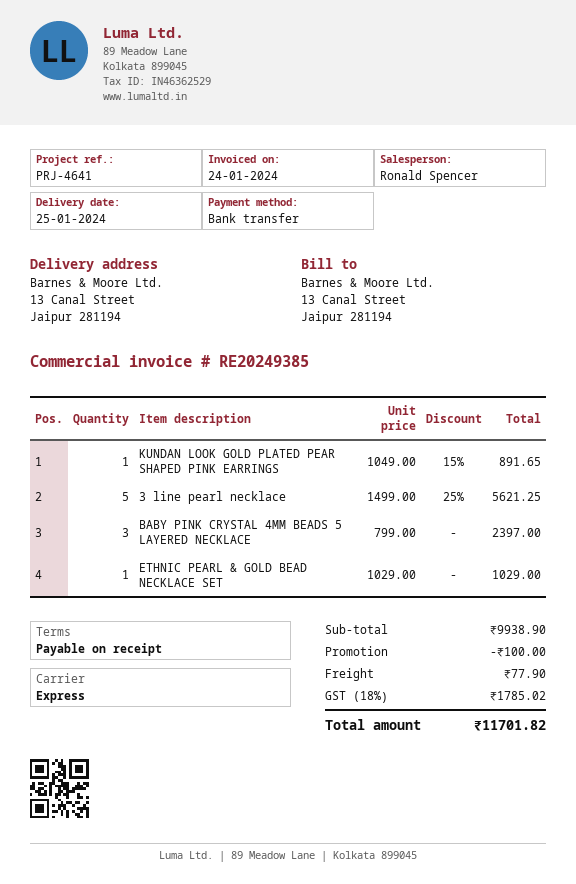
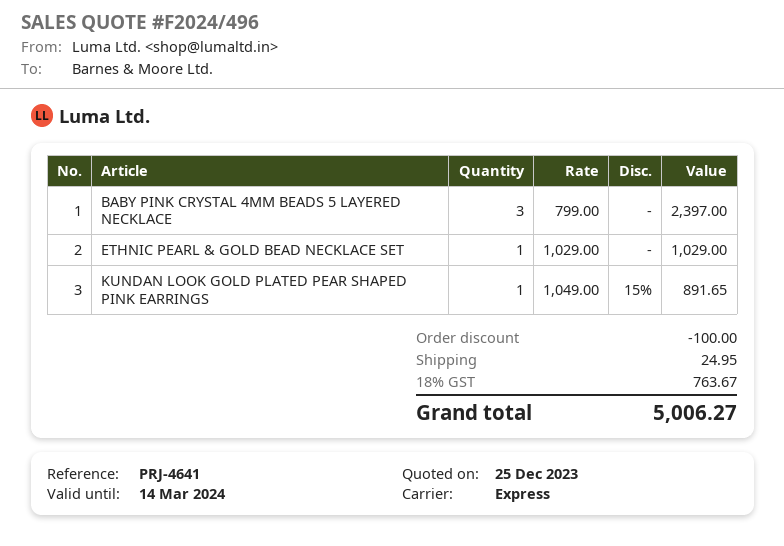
3 line pearl necklace: 5 x 1499.00 - 25% = 5621.25 -> none
shipping: 77.90 -> 24.95
tax: 18% = 1785.02 -> 18% = 763.67
total: 11701.82 -> 5006.27

